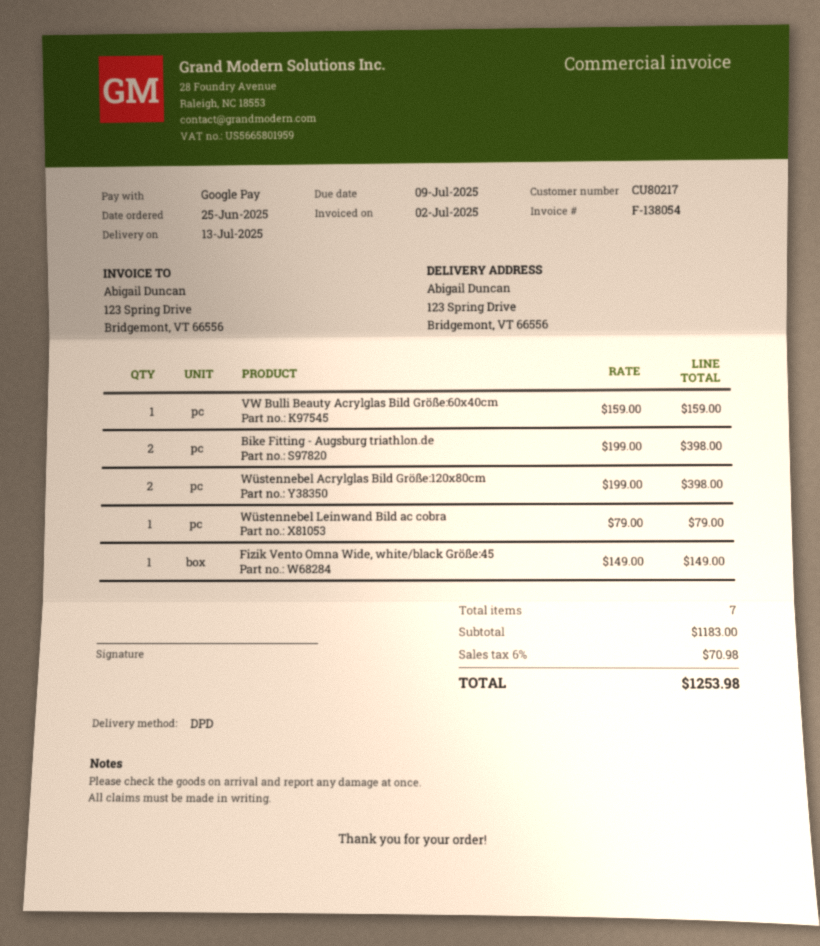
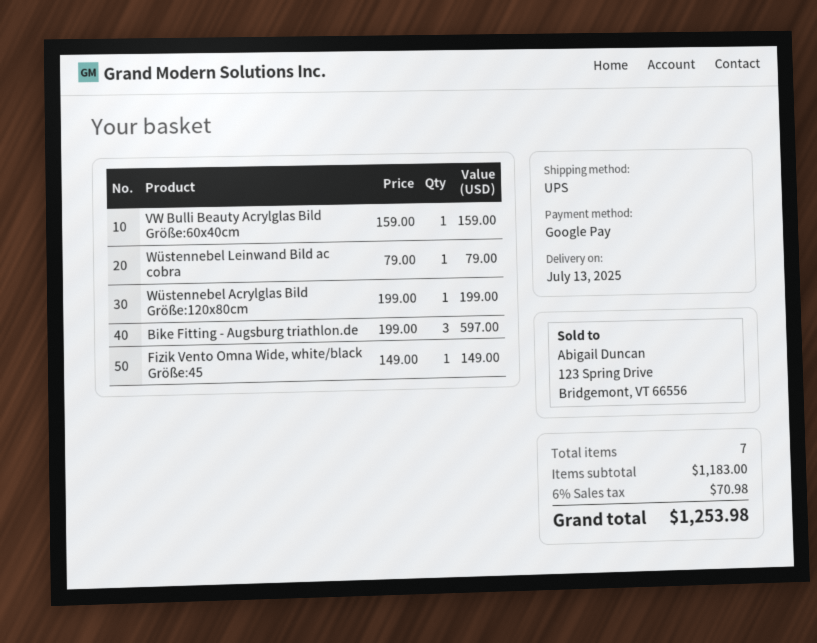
shipping method: DPD -> UPS
Bike Fitting - Augsburg triathlon.de: 2 x 199.00 = 398.00 -> 3 x 199.00 = 597.00
Wüstennebel Acrylglas Bild Größe:120x80cm: 2 x 199.00 = 398.00 -> 1 x 199.00 = 199.00

